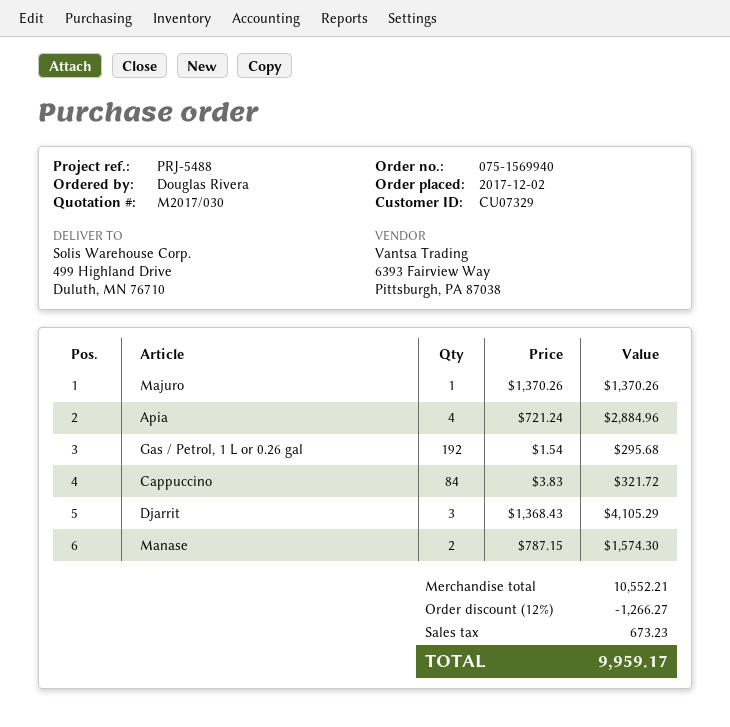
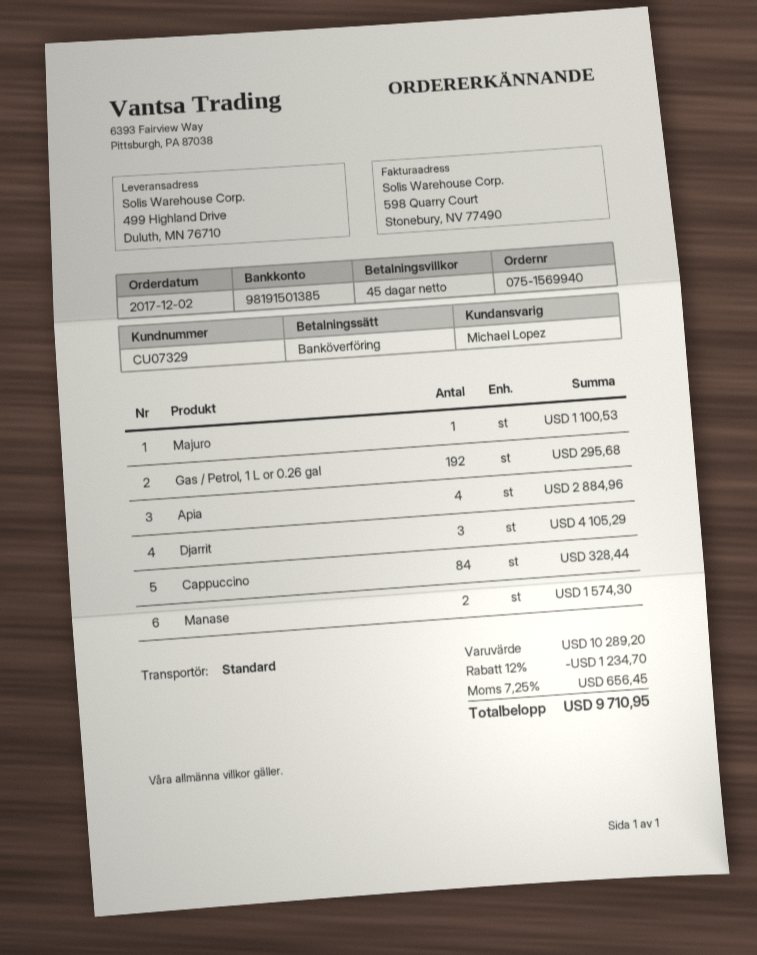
Majuro: 1 for 1370.26 -> 1 for 1100.53
Cappuccino: 84 for 321.72 -> 84 for 328.44
subtotal: 10552.21 -> 10289.20
discount: 12% = 1266.27 -> 12% = 1234.70
tax: 673.23 -> 656.45
total: 9959.17 -> 9710.95

